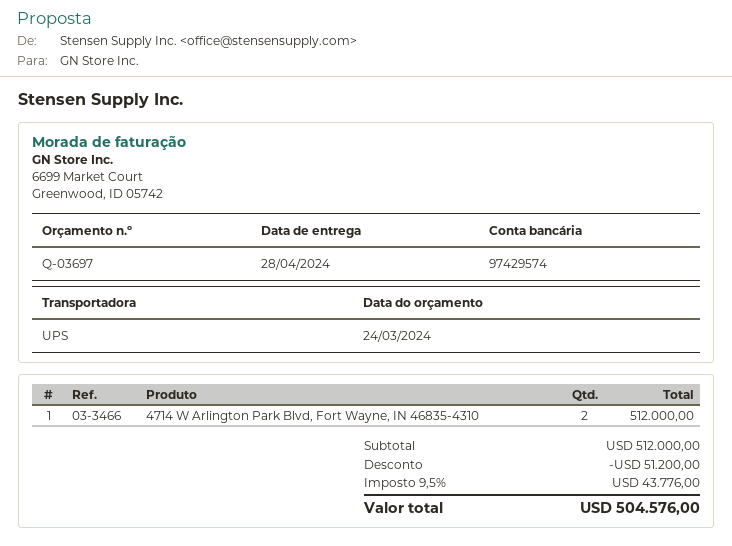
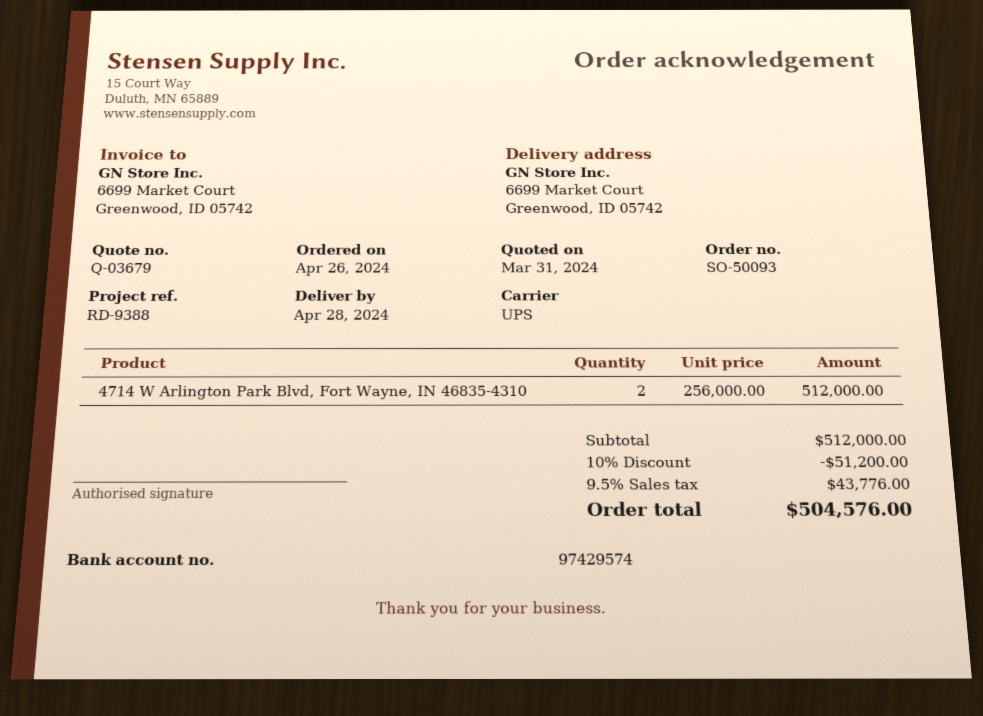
quote number: Q-03697 -> Q-03679
quote date: 2024-03-24 -> 2024-03-31

